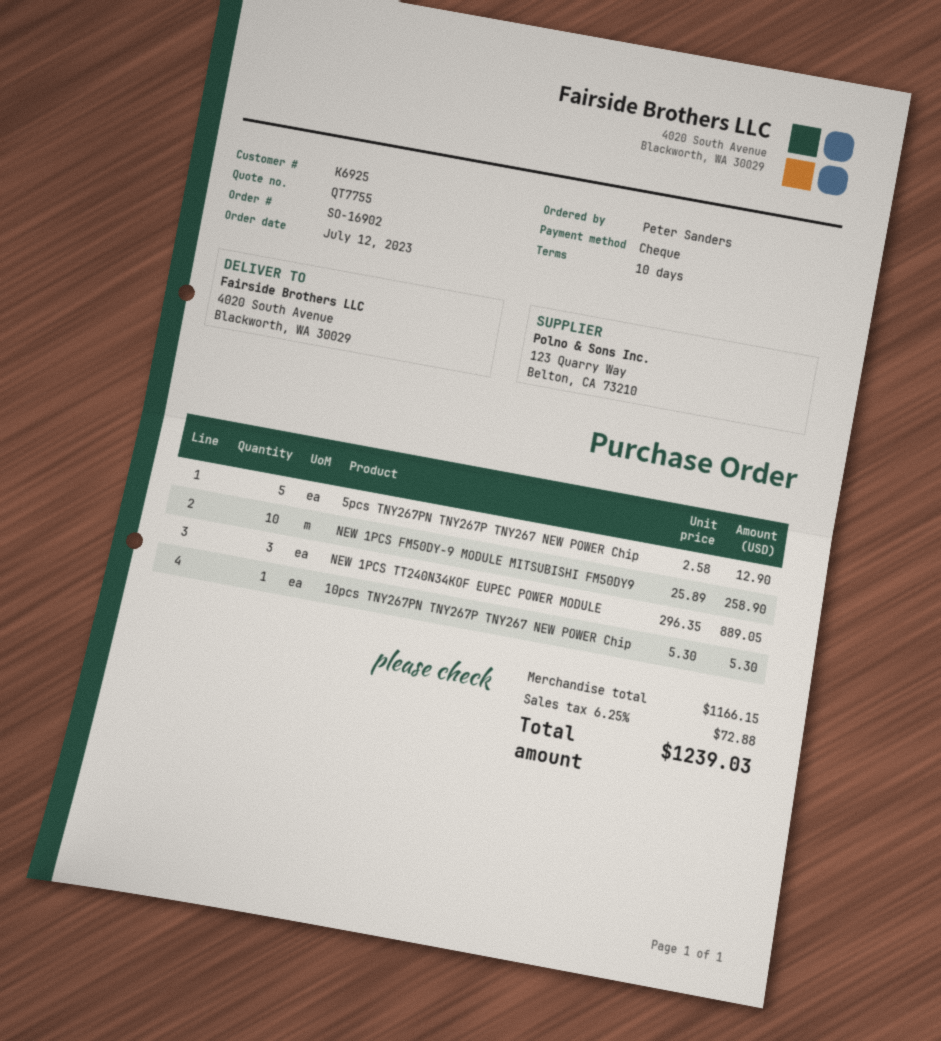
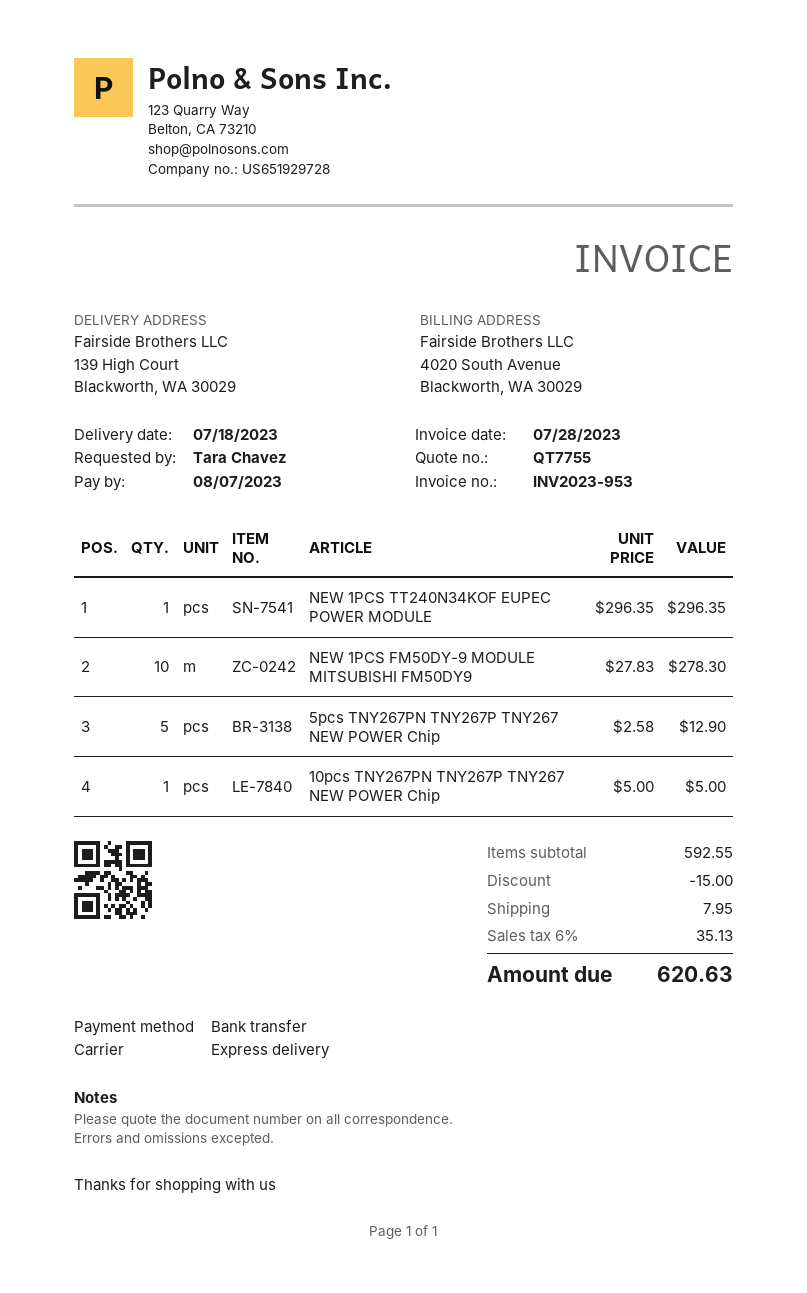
ordered by: Peter Sanders -> Tara Chavez
payment method: cheque -> bank transfer
ship to: 4020 South Avenue, Blackworth, WA 30029 -> 139 High Court, Blackworth, WA 30029
NEW 1PCS FM50DY-9 MODULE MITSUBISHI FM50DY9: 10 x 25.89 = 258.90 -> 10 x 27.83 = 278.30
NEW 1PCS TT240N34KOF EUPEC POWER MODULE: 3 x 296.35 = 889.05 -> 1 x 296.35 = 296.35
10pcs TNY267PN TNY267P TNY267 NEW POWER Chip: 1 x 5.30 = 5.30 -> 1 x 5.00 = 5.00
subtotal: 1166.15 -> 592.55
discount: none -> 15.00
shipping: none -> 7.95
tax: 6.25% = 72.88 -> 6% = 35.13
total: 1239.03 -> 620.63

